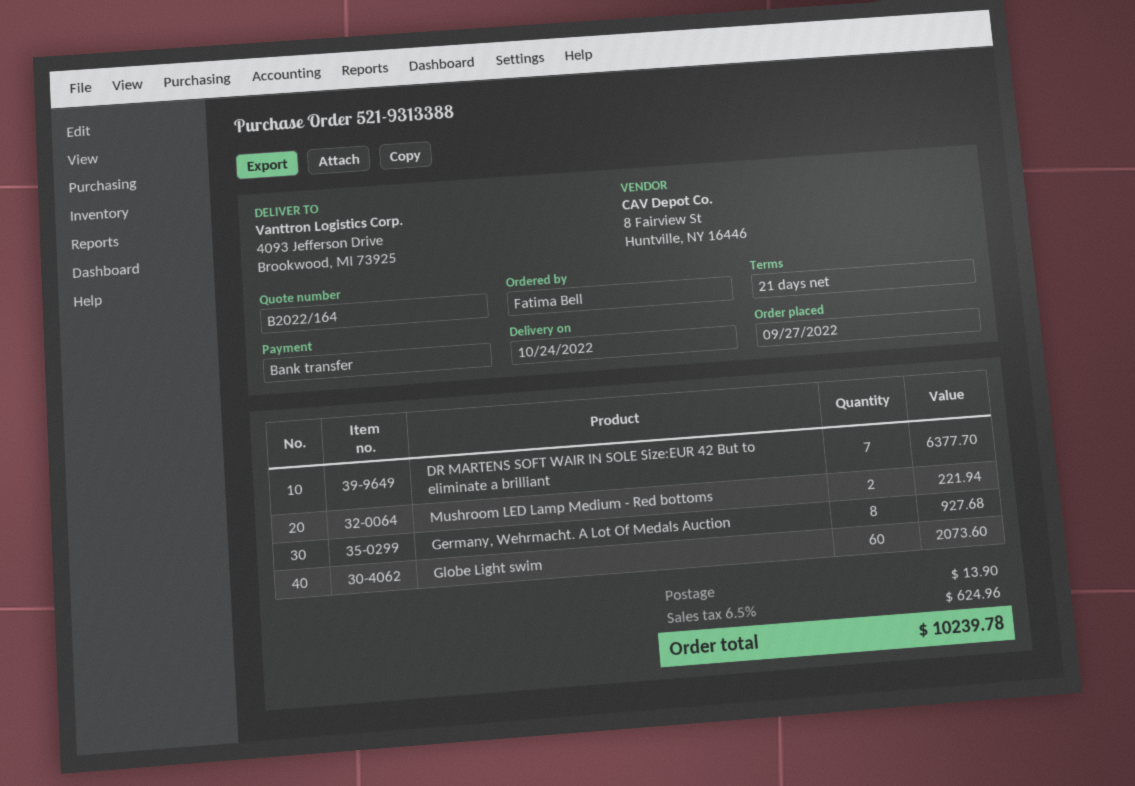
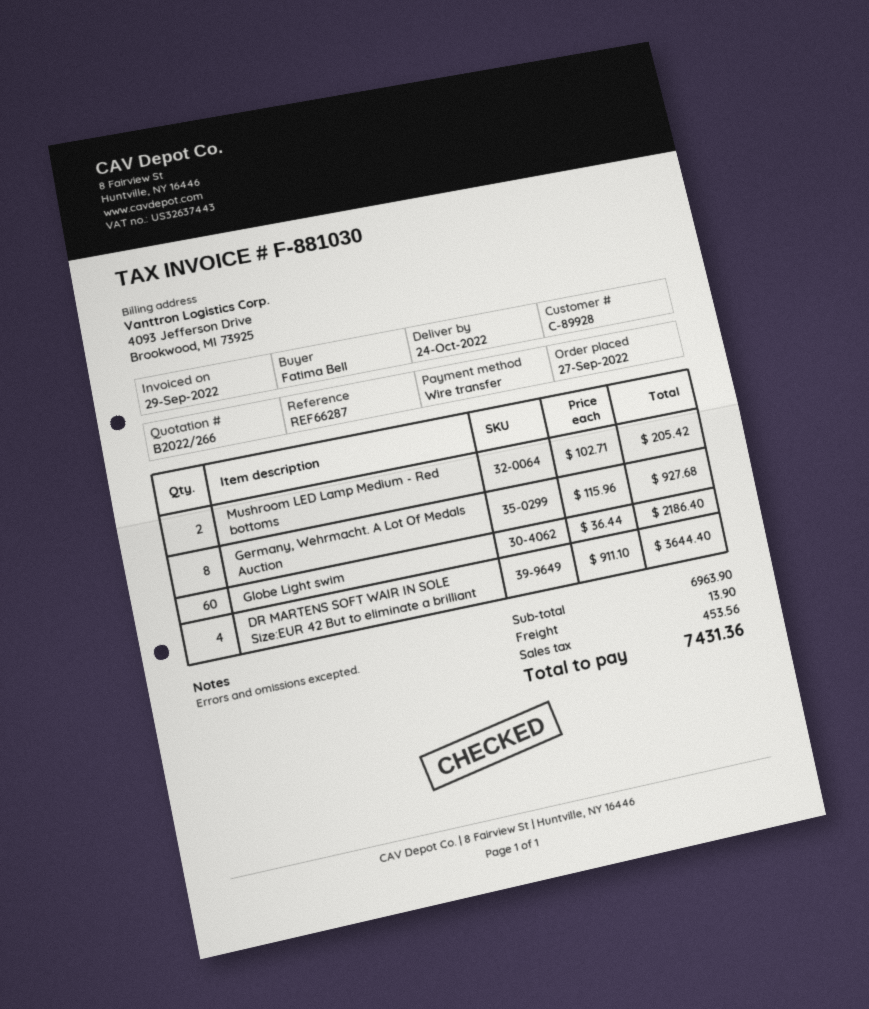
quote number: B2022/164 -> B2022/266
DR MARTENS SOFT WAIR IN SOLE Size:EUR 42 But to eliminate a brilliant: 7 for 6377.70 -> 4 for 3644.40
Mushroom LED Lamp Medium - Red bottoms: 2 for 221.94 -> 2 for 205.42
Globe Light swim: 60 for 2073.60 -> 60 for 2186.40
tax: 624.96 -> 453.56
total: 10239.78 -> 7431.36

